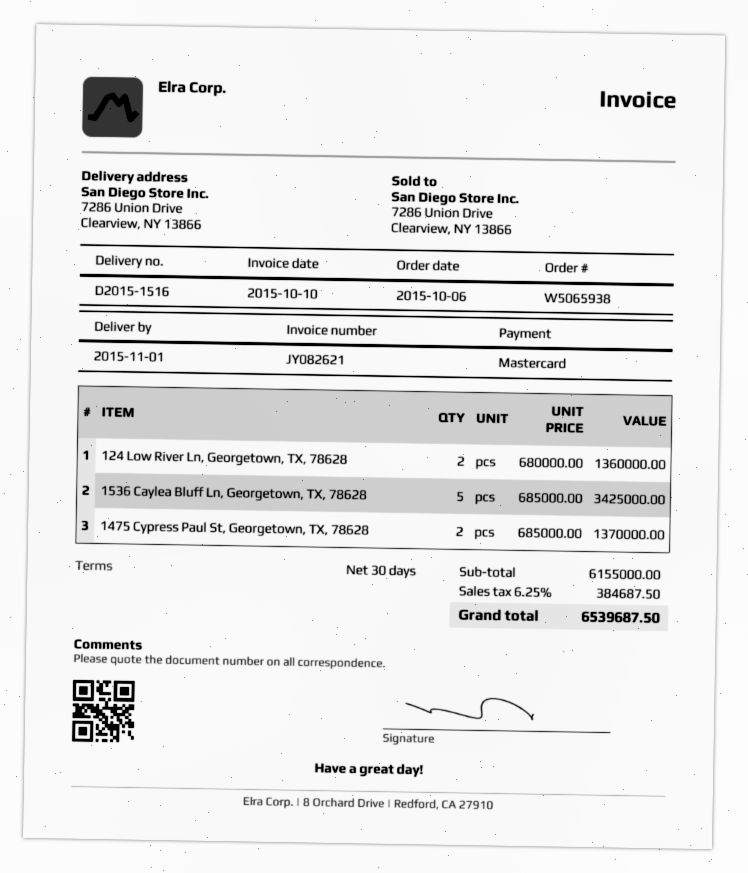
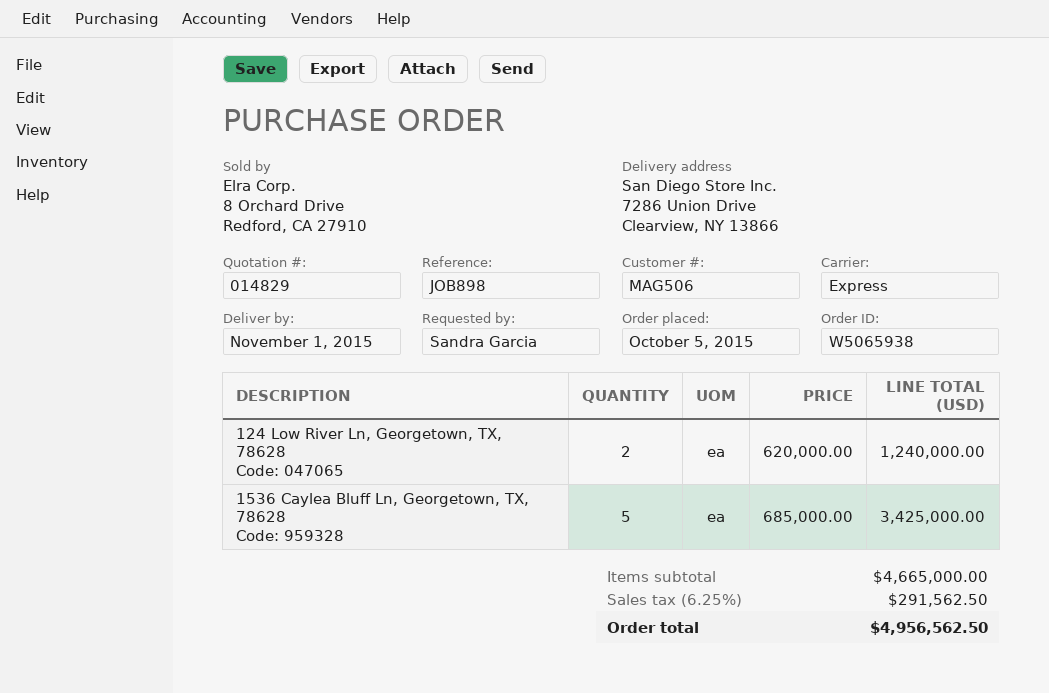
order date: 2015-10-06 -> 2015-10-05
124 Low River Ln, Georgetown, TX, 78628: 2 x 680000.00 = 1360000.00 -> 2 x 620000.00 = 1240000.00
1475 Cypress Paul St, Georgetown, TX, 78628: 2 x 685000.00 = 1370000.00 -> none
subtotal: 6155000.00 -> 4665000.00
tax: 6.25% = 384687.50 -> 6.25% = 291562.50
total: 6539687.50 -> 4956562.50

